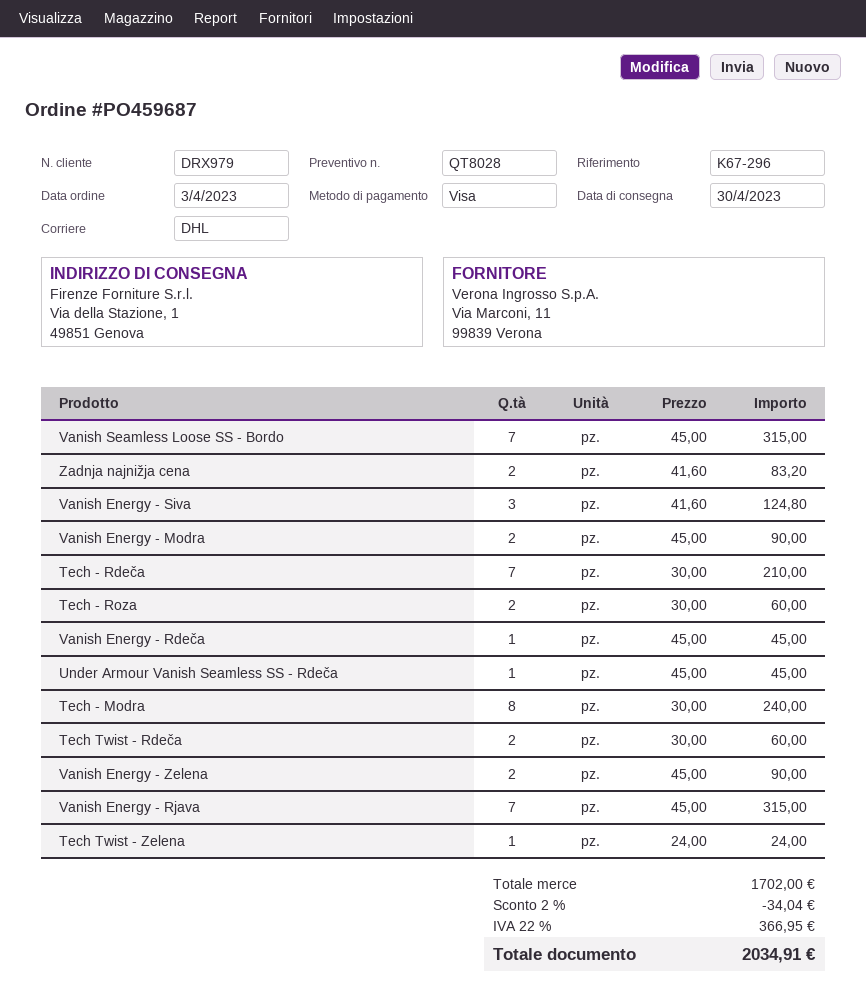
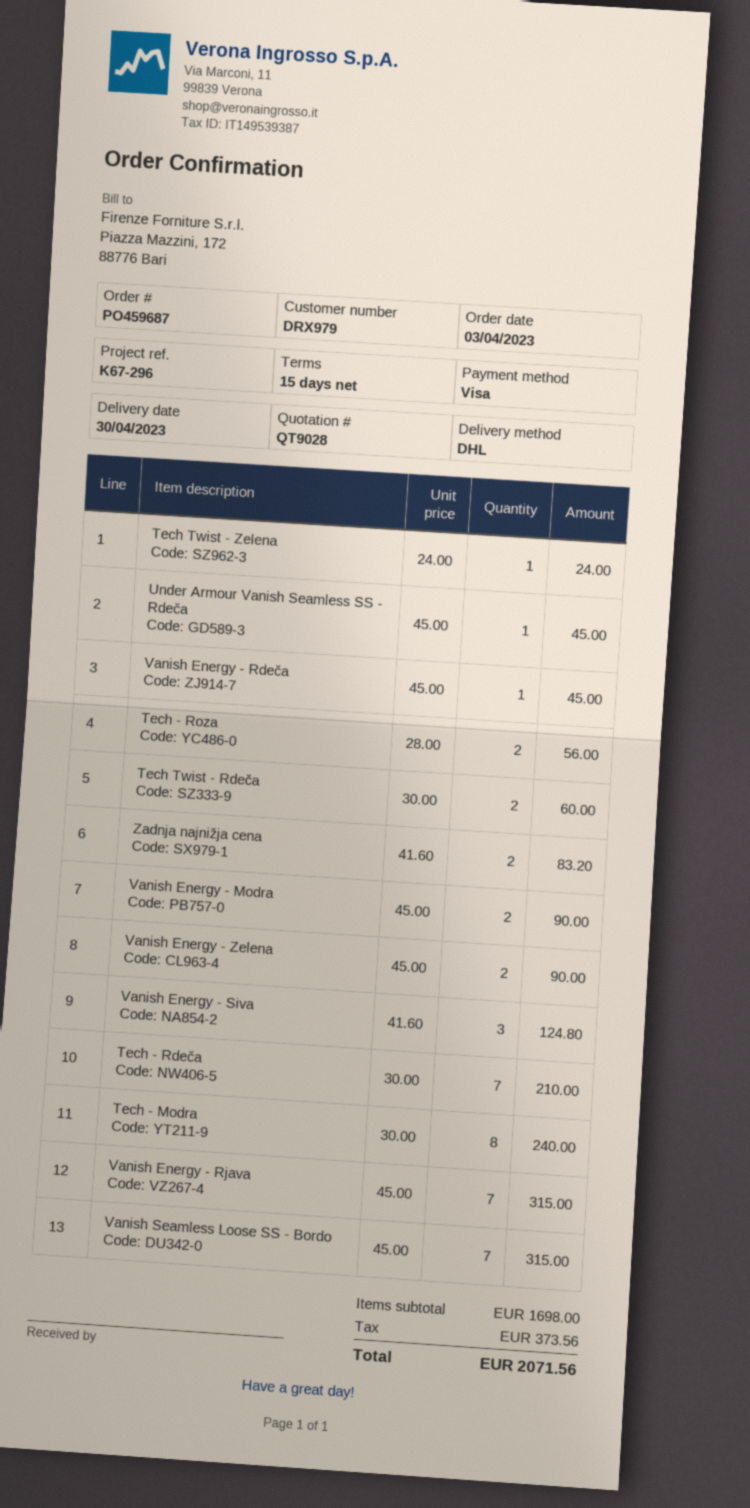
quote number: QT8028 -> QT9028
Tech - Roza: 2 x 30.00 = 60.00 -> 2 x 28.00 = 56.00
subtotal: 1702.00 -> 1698.00
discount: 2% = 34.04 -> none
tax: 366.95 -> 373.56
total: 2034.91 -> 2071.56

